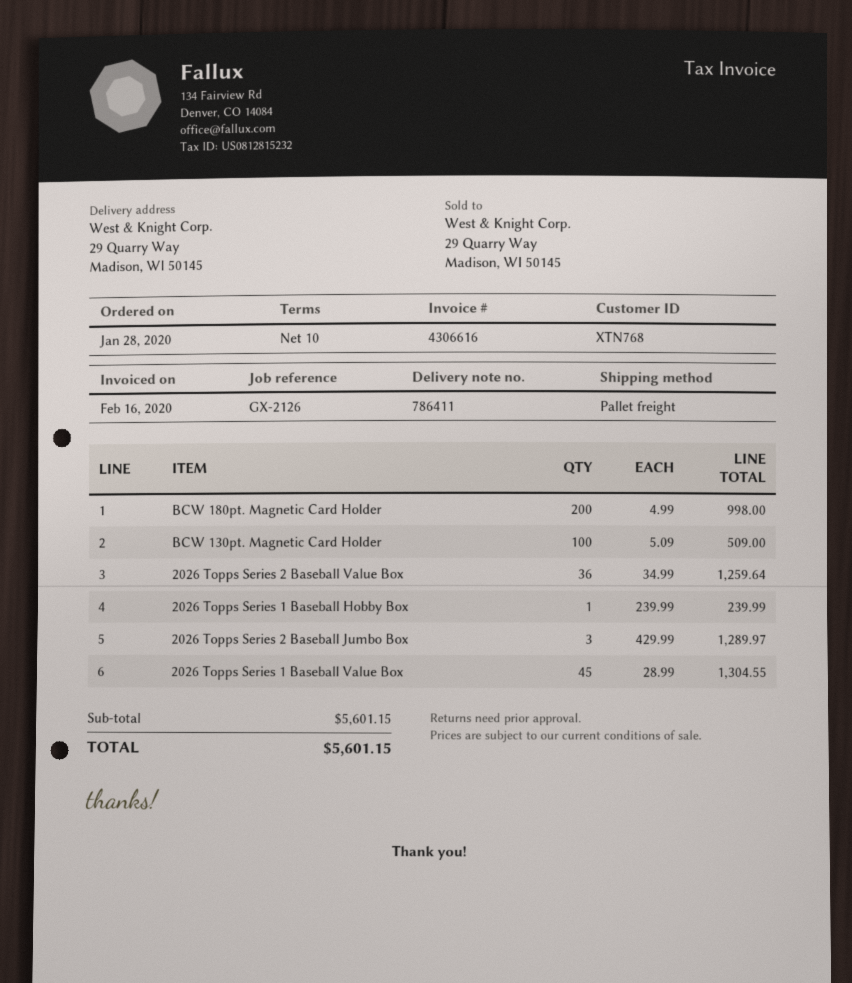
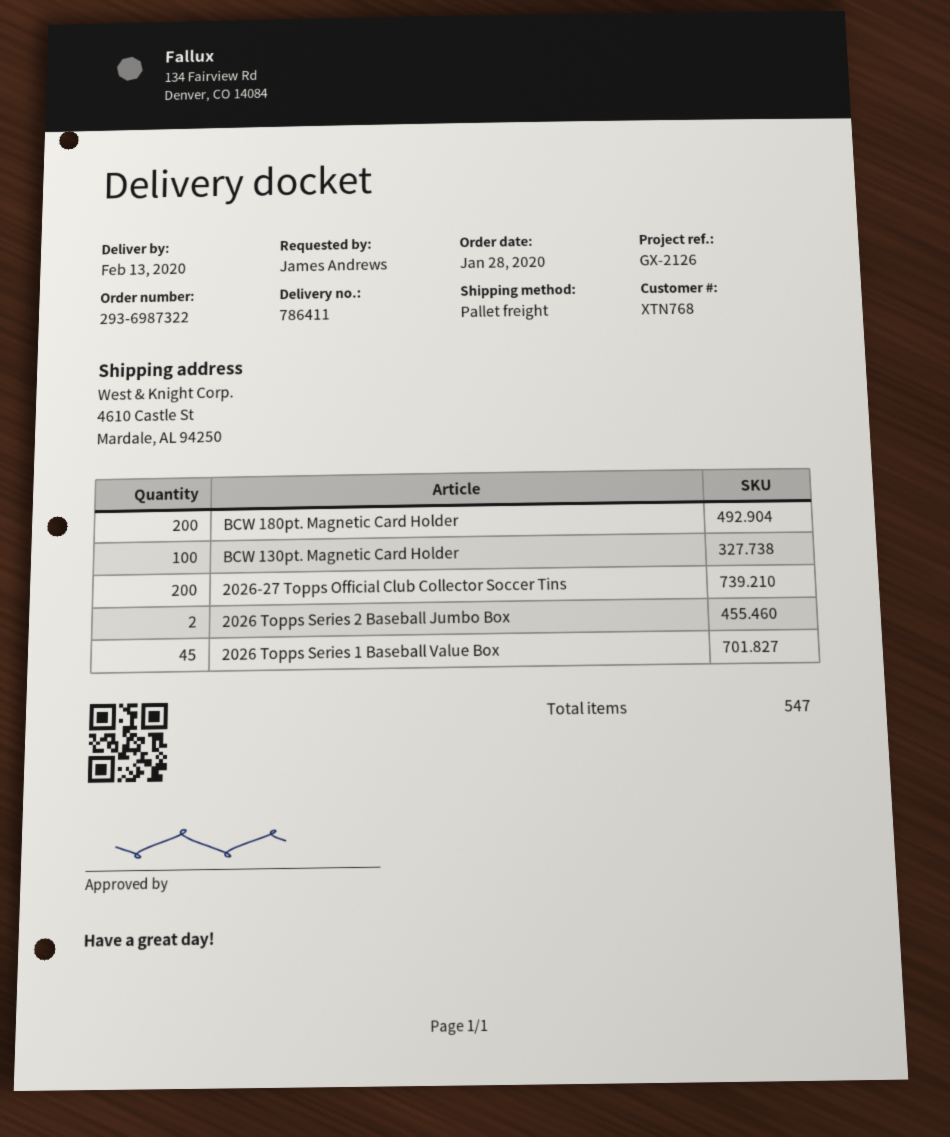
ship to: 29 Quarry Way, Madison, WI 50145 -> 4610 Castle St, Mardale, AL 94250
2026 Topps Series 2 Baseball Value Box: 36 -> none
2026 Topps Series 1 Baseball Hobby Box: 1 -> none
2026 Topps Series 2 Baseball Jumbo Box: 3 -> 2
2026-27 Topps Official Club Collector Soccer Tins: none -> 200

